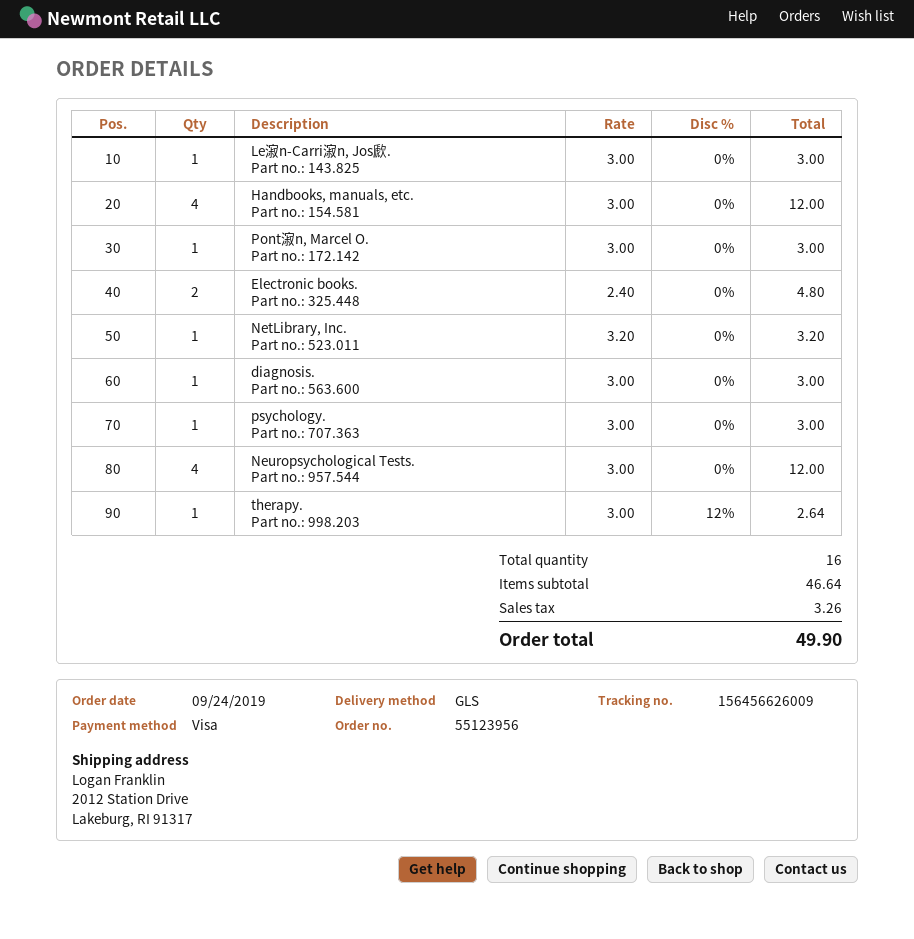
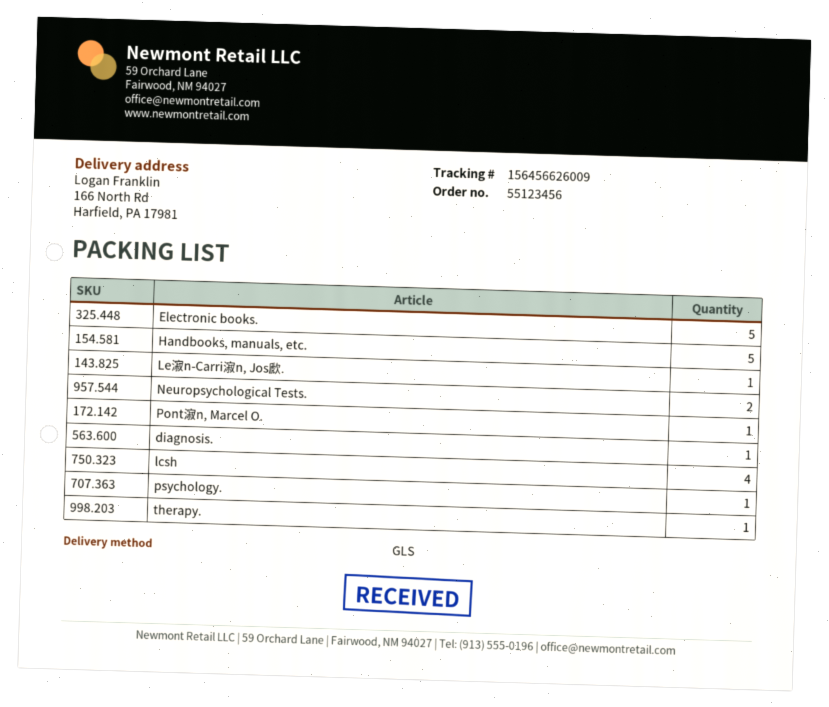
order number: 55123956 -> 55123456
ship to: 2012 Station Drive, Lakeburg, RI 91317 -> 166 North Rd, Harfield, PA 17981
Handbooks, manuals, etc.: 4 -> 5
Electronic books.: 2 -> 5
NetLibrary, Inc.: 1 -> none
Neuropsychological Tests.: 4 -> 2
lcsh: none -> 4

